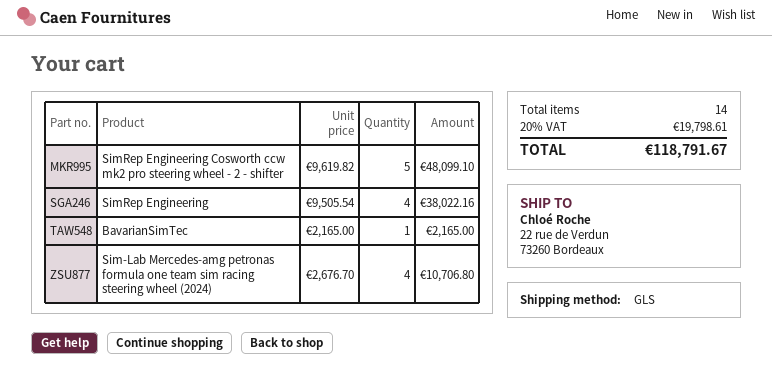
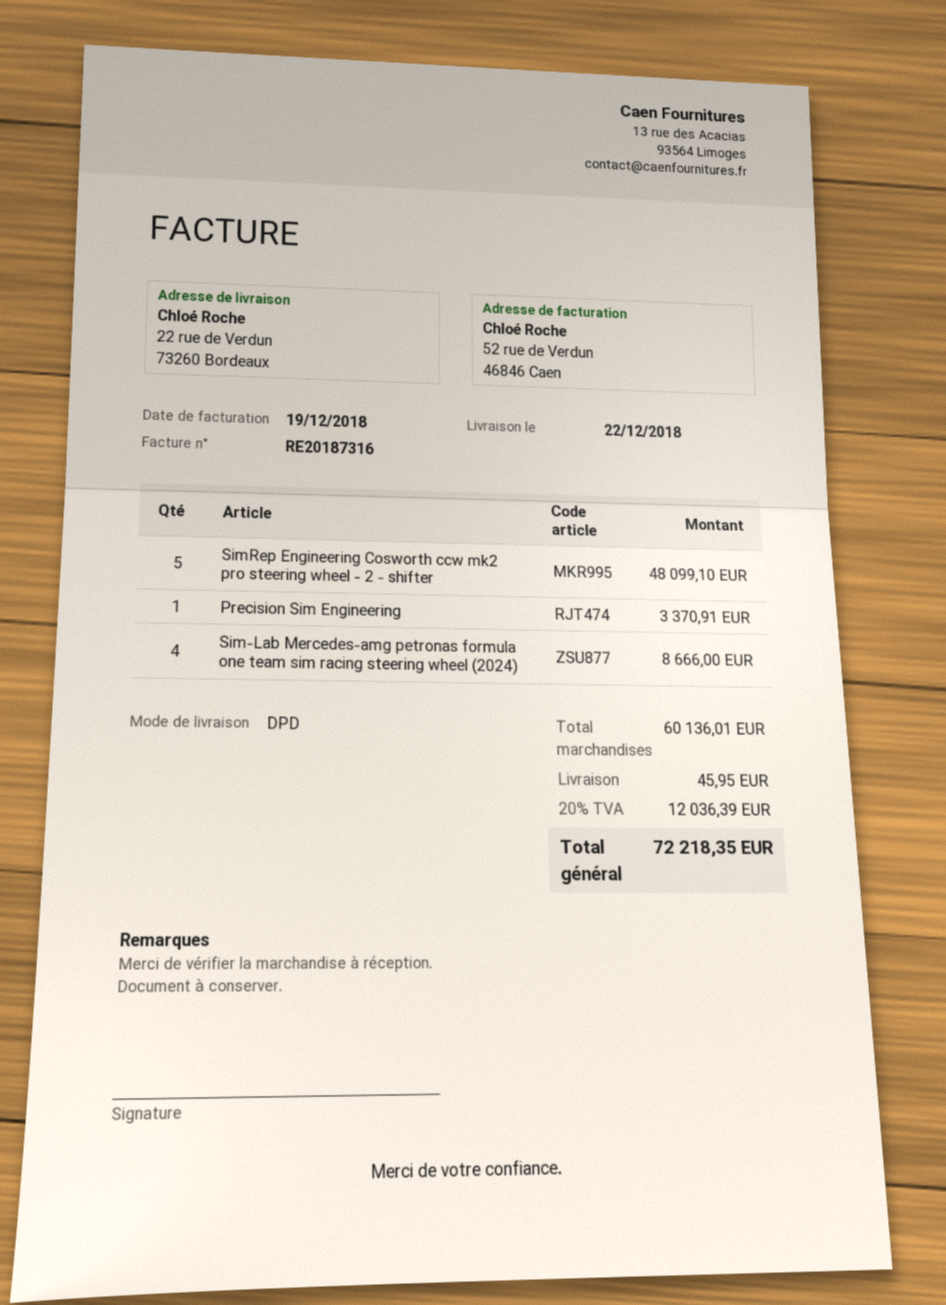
shipping method: GLS -> DPD
SimRep Engineering: 4 for 38022.16 -> none
BavarianSimTec: 1 for 2165.00 -> none
Sim-Lab Mercedes-amg petronas formula one team sim racing steering wheel (2024): 4 for 10706.80 -> 4 for 8666.00
Precision Sim Engineering: none -> 1 for 3370.91
shipping: none -> 45.95
tax: 20% = 19798.61 -> 20% = 12036.39
total: 118791.67 -> 72218.35

